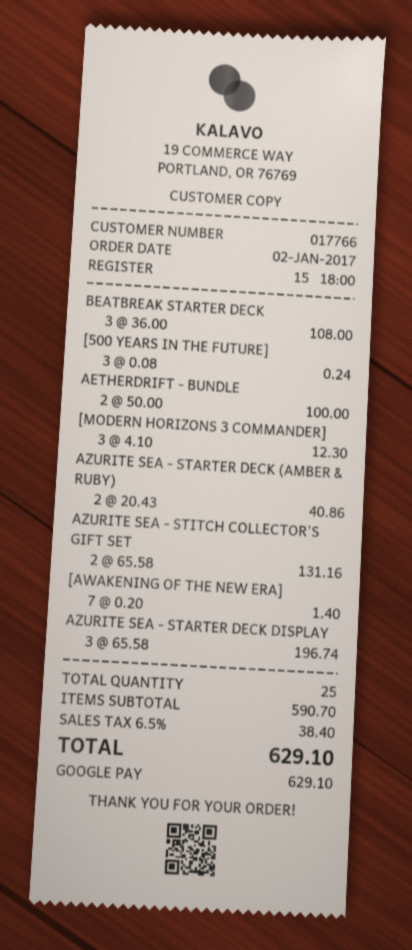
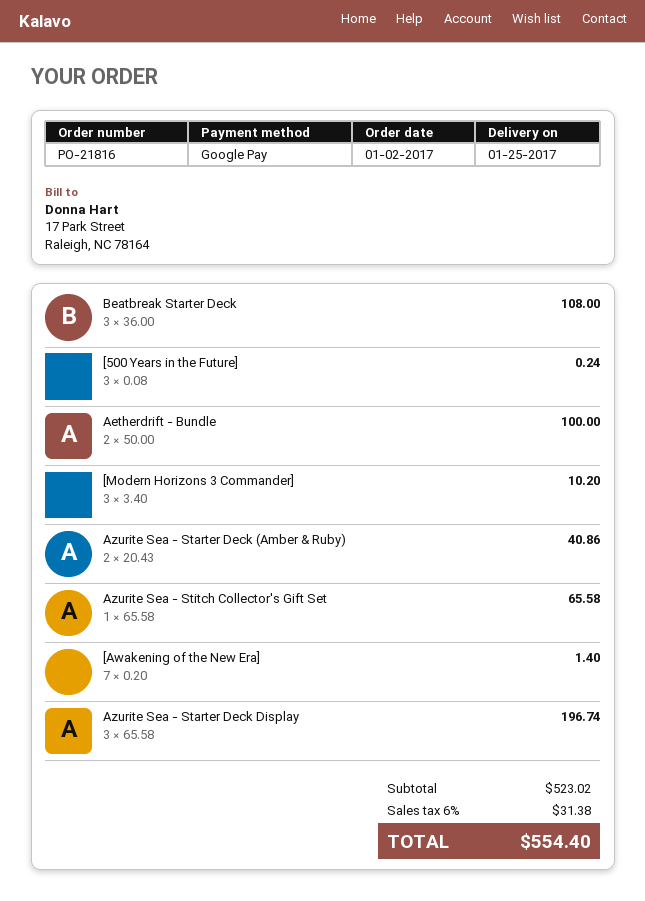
[MODERN HORIZONS 3 COMMANDER]: 3 x 4.10 = 12.30 -> 3 x 3.40 = 10.20
AZURITE SEA - STITCH COLLECTOR'S GIFT SET: 2 x 65.58 = 131.16 -> 1 x 65.58 = 65.58
subtotal: 590.70 -> 523.02
tax: 6.5% = 38.40 -> 6% = 31.38
total: 629.10 -> 554.40

